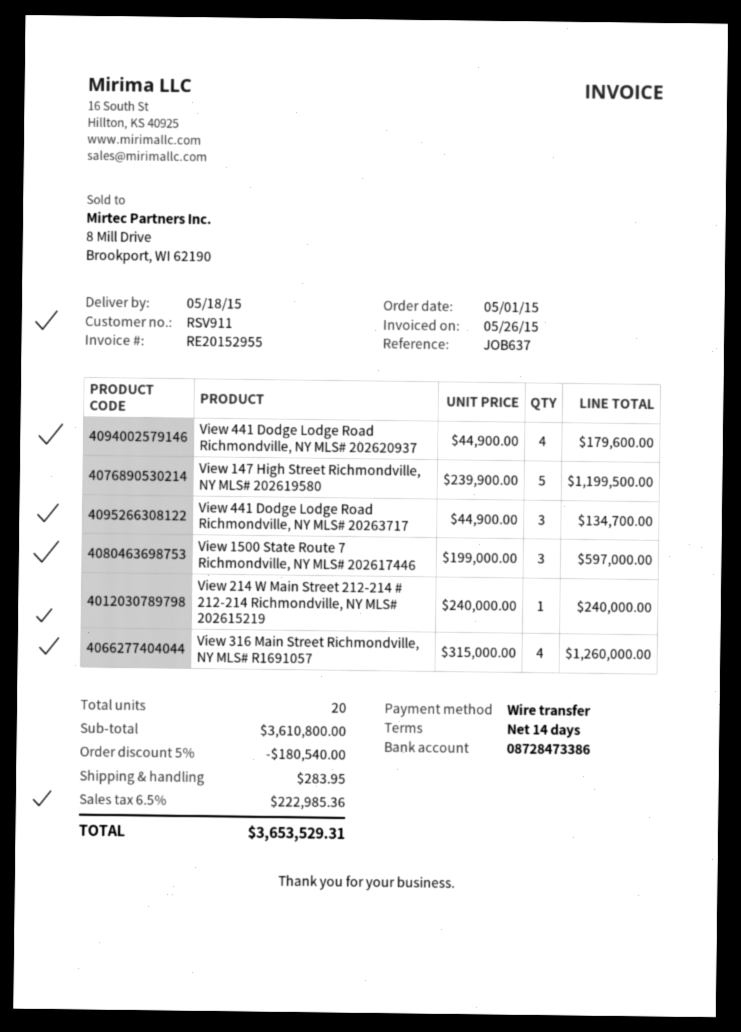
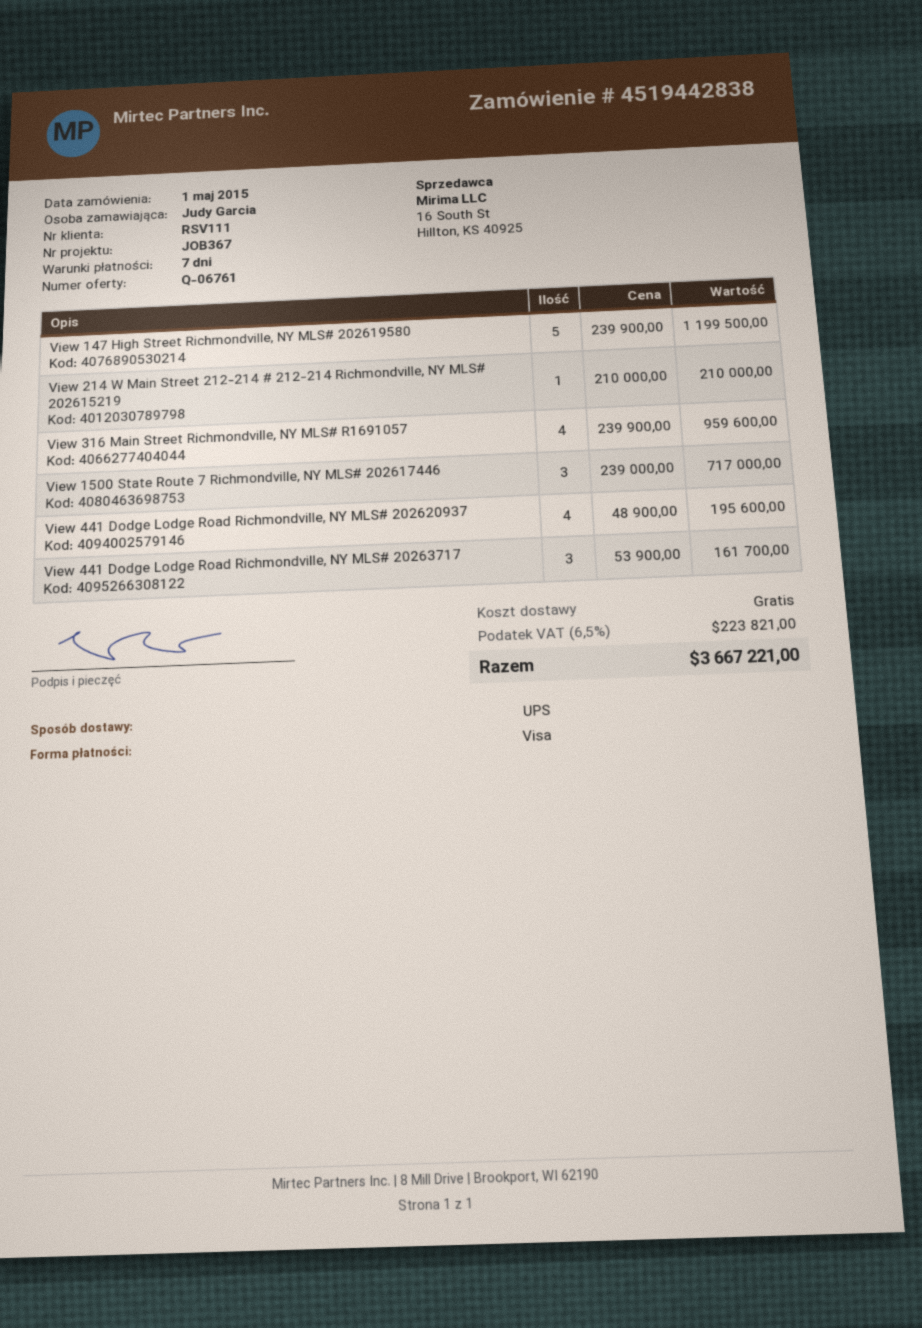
payment terms: 14 days -> 7 days
customer number: RSV911 -> RSV111
reference: JOB637 -> JOB367
payment method: bank transfer -> Visa
View 441 Dodge Lodge Road Richmondville, NY MLS# 202620937: 4 x 44900.00 = 179600.00 -> 4 x 48900.00 = 195600.00
View 441 Dodge Lodge Road Richmondville, NY MLS# 20263717: 3 x 44900.00 = 134700.00 -> 3 x 53900.00 = 161700.00
View 1500 State Route 7 Richmondville, NY MLS# 202617446: 3 x 199000.00 = 597000.00 -> 3 x 239000.00 = 717000.00
View 214 W Main Street 212-214 # 212-214 Richmondville, NY MLS# 202615219: 1 x 240000.00 = 240000.00 -> 1 x 210000.00 = 210000.00
View 316 Main Street Richmondville, NY MLS# R1691057: 4 x 315000.00 = 1260000.00 -> 4 x 239900.00 = 959600.00
discount: 5% = 180540.00 -> none
shipping: 283.95 -> 0.00
tax: 6.5% = 222985.36 -> 6.5% = 223821.00
total: 3653529.31 -> 3667221.00

